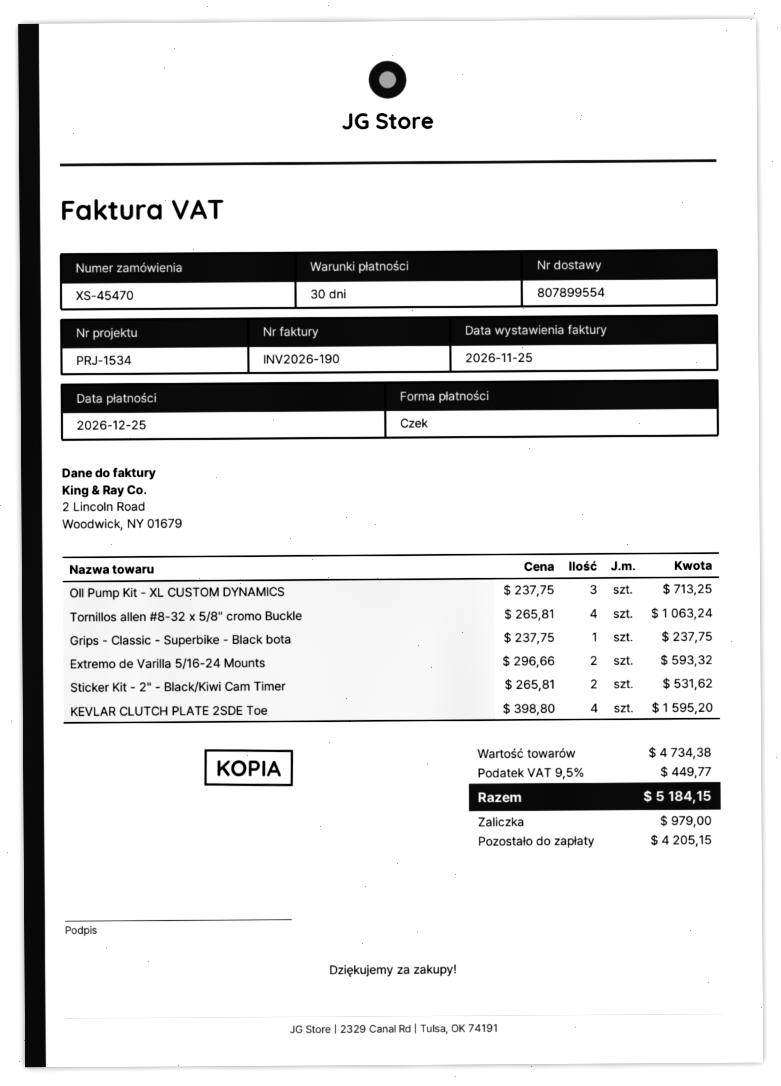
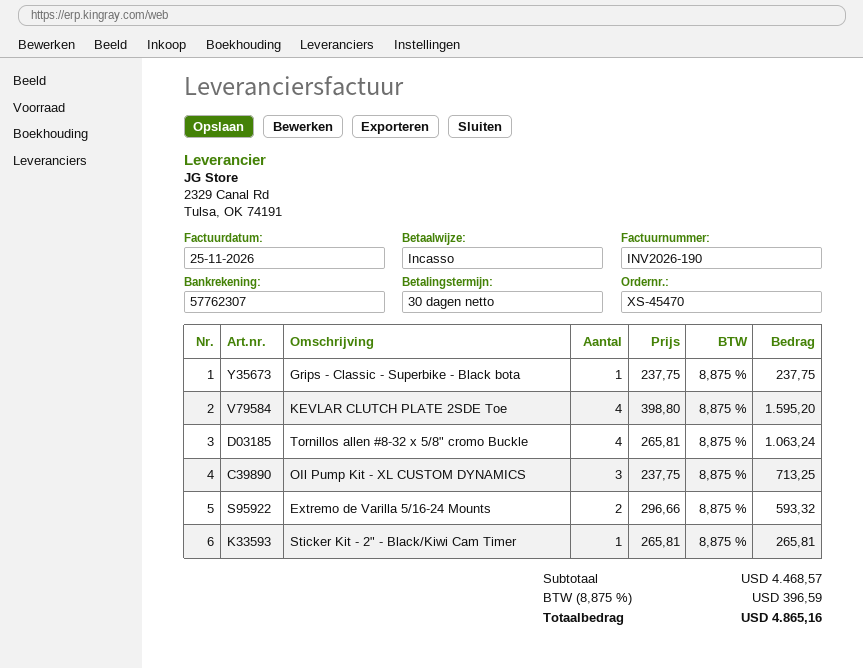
payment method: cheque -> direct debit
Sticker Kit - 2" - Black/Kiwi Cam Timer: 2 x 265.81 = 531.62 -> 1 x 265.81 = 265.81
subtotal: 4734.38 -> 4468.57
tax: 9.5% = 449.77 -> 8.875% = 396.59
total: 5184.15 -> 4865.16

